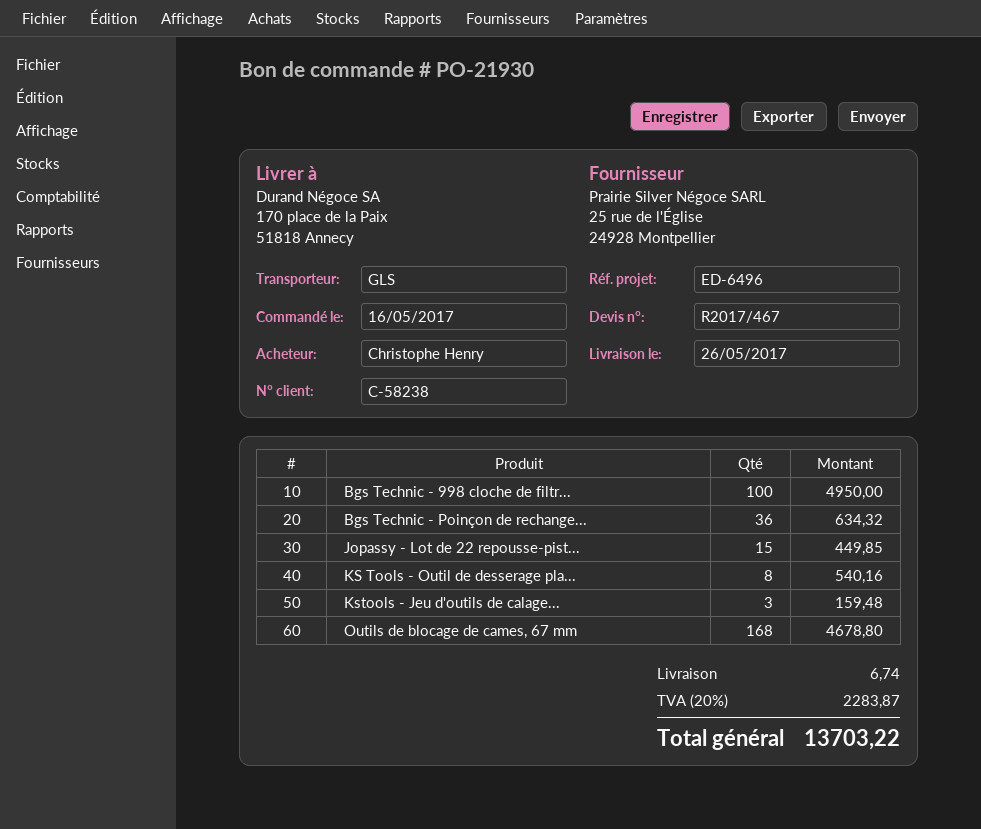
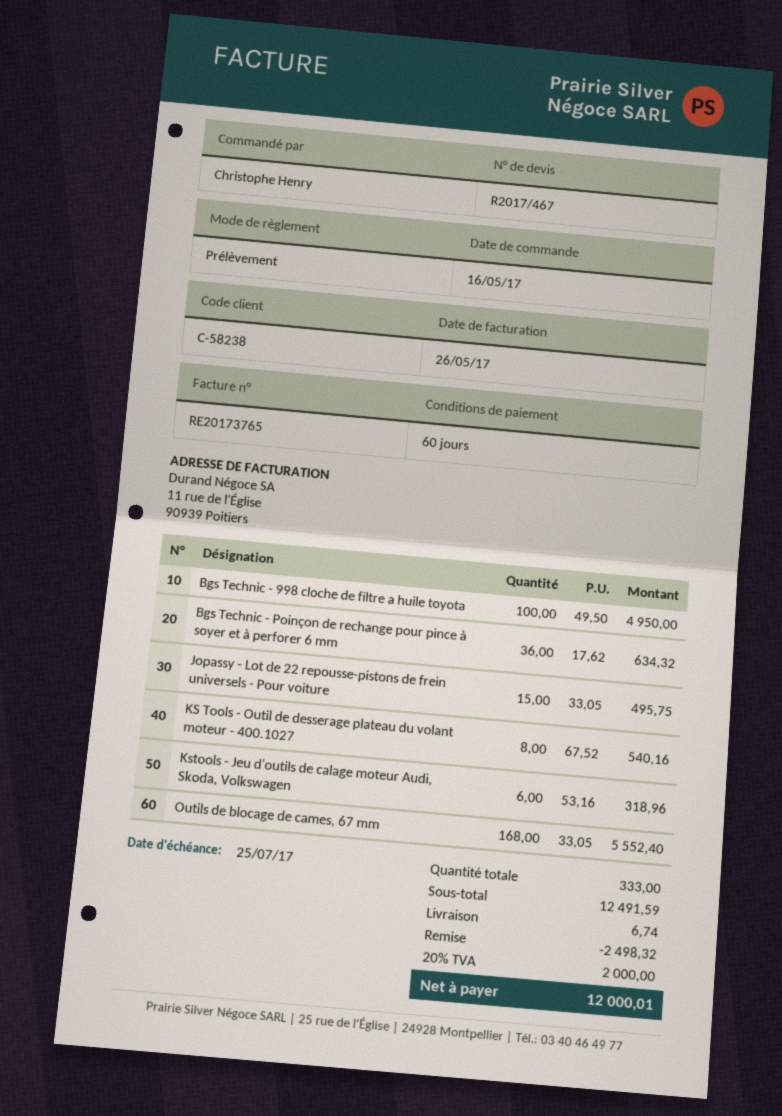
Jopassy - Lot de 22 repousse-pist...: 15 for 449.85 -> 15 for 495.75
Kstools - Jeu d'outils de calage...: 3 for 159.48 -> 6 for 318.96
Outils de blocage de cames, 67 mm: 168 for 4678.80 -> 168 for 5552.40
discount: none -> 2498.32
tax: 20% = 2283.87 -> 20% = 2000.00
total: 13703.22 -> 12000.01

